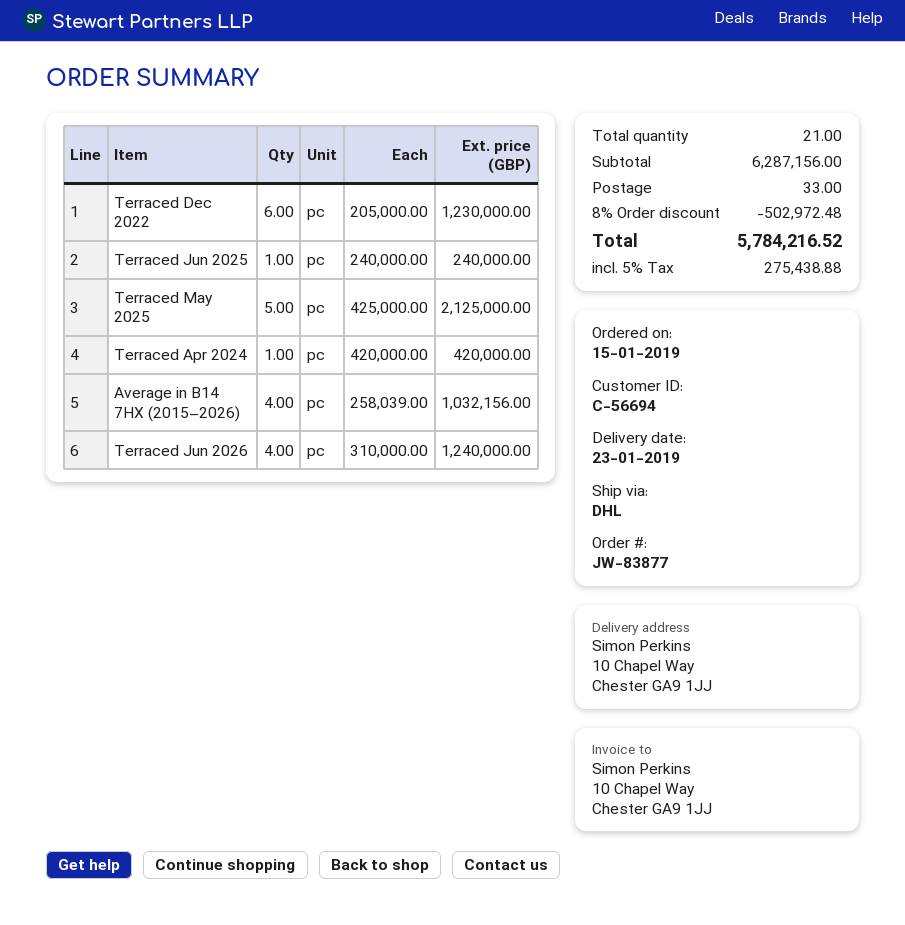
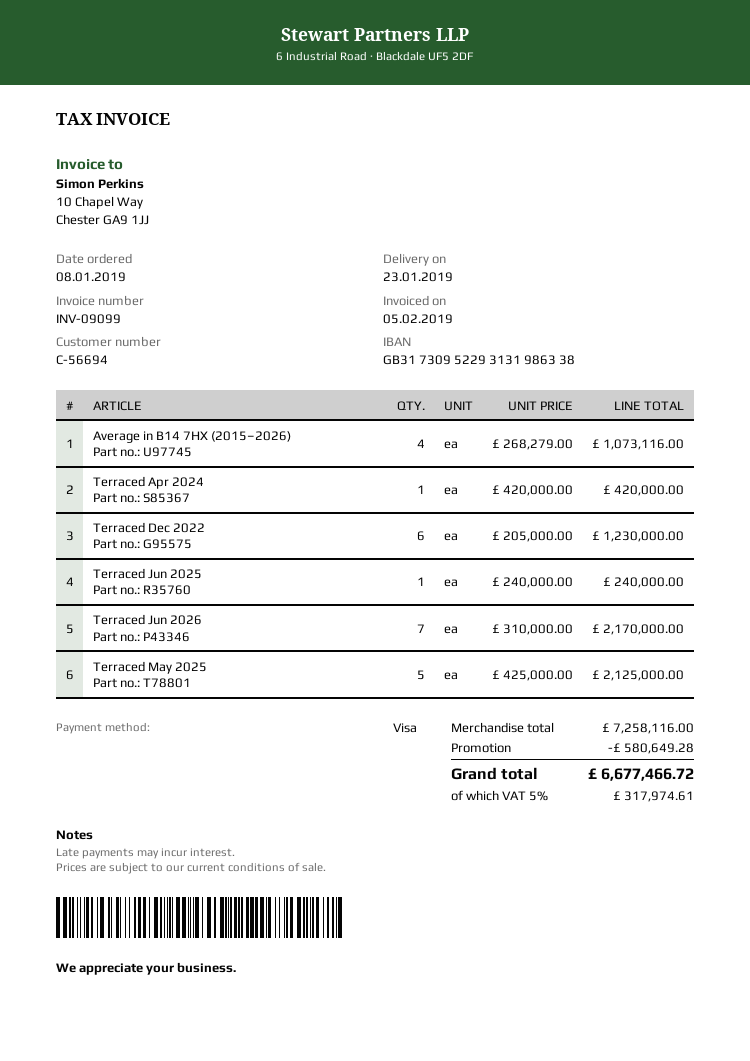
order date: 2019-01-15 -> 2019-01-08
Average in B14 7HX (2015–2026): 4 x 258039.00 = 1032156.00 -> 4 x 268279.00 = 1073116.00
Terraced Jun 2026: 4 x 310000.00 = 1240000.00 -> 7 x 310000.00 = 2170000.00
subtotal: 6287156.00 -> 7258116.00
discount: 502972.48 -> 580649.28
shipping: 33.00 -> none
tax: 5% = 275438.88 -> 5% = 317974.61
total: 5784216.52 -> 6677466.72

